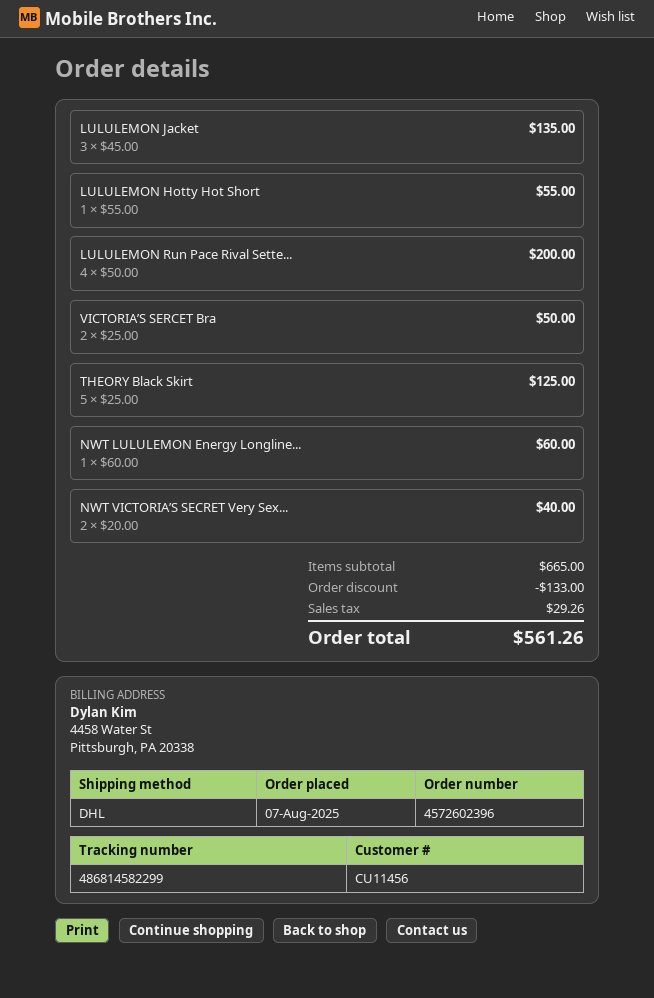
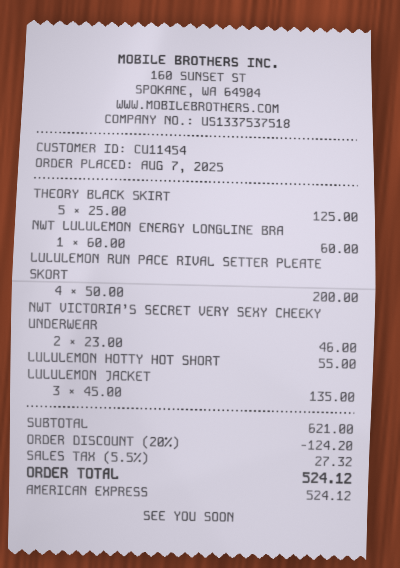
customer number: CU11456 -> CU11454
VICTORIA’S SERCET Bra: 2 x 25.00 = 50.00 -> none
NWT VICTORIA’S SECRET Very Sex...: 2 x 20.00 = 40.00 -> 2 x 23.00 = 46.00
subtotal: 665.00 -> 621.00
discount: 133.00 -> 124.20
tax: 29.26 -> 27.32
total: 561.26 -> 524.12

